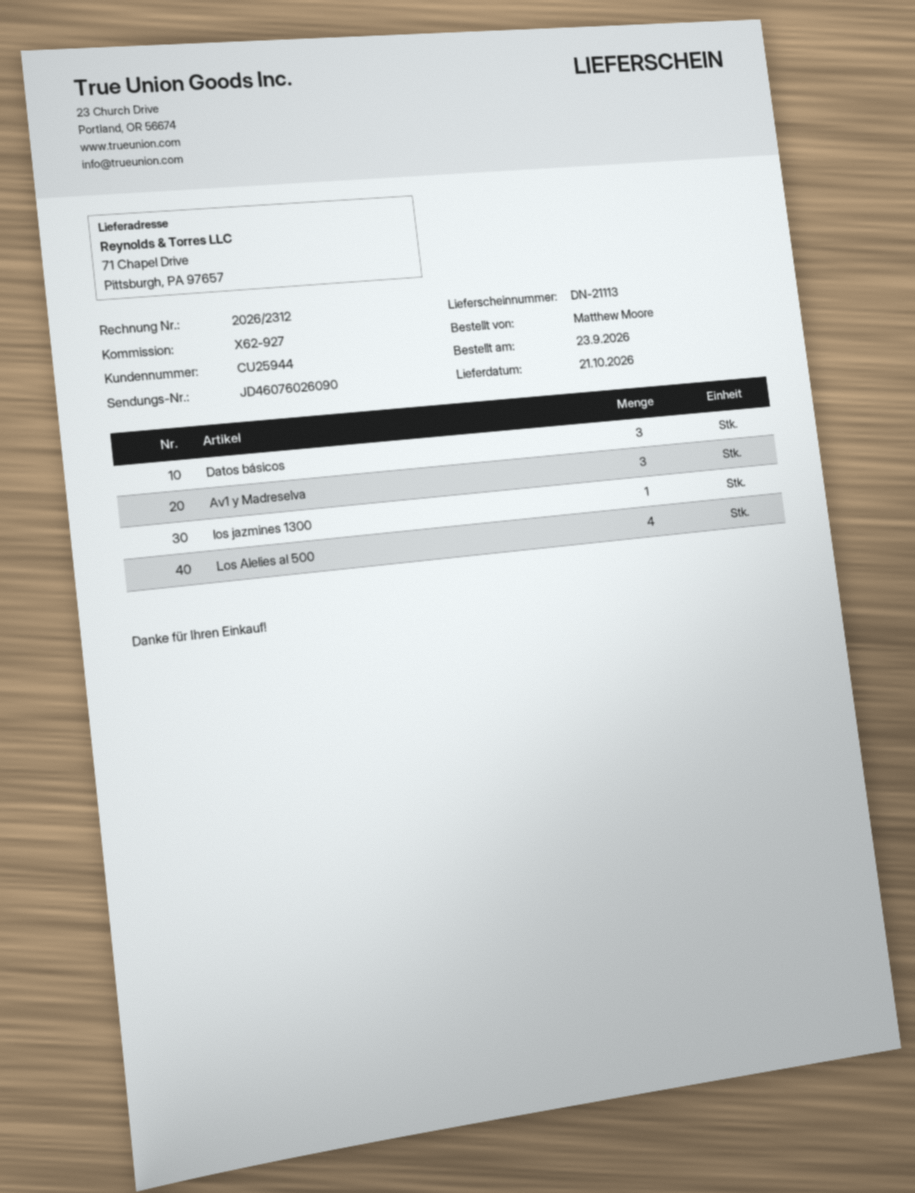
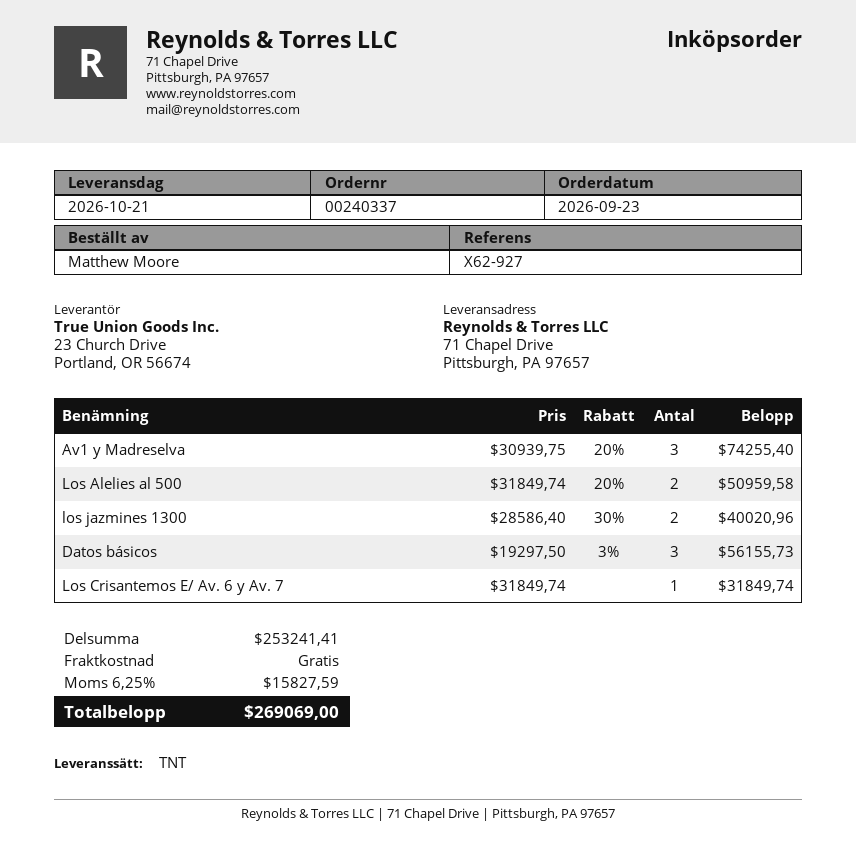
los jazmines 1300: 1 -> 2
Los Alelies al 500: 4 -> 2
Los Crisantemos E/ Av. 6 y Av. 7: none -> 1

